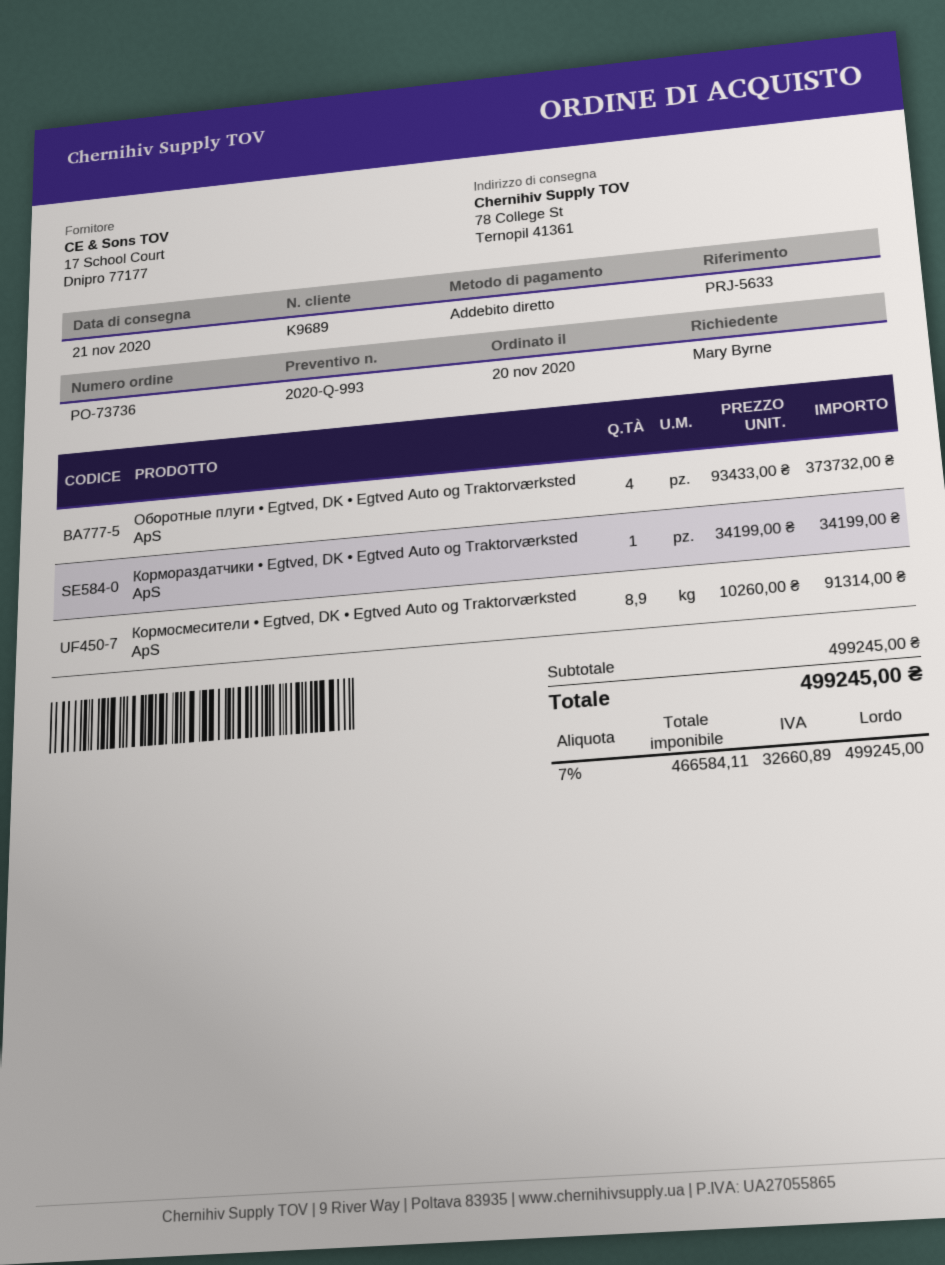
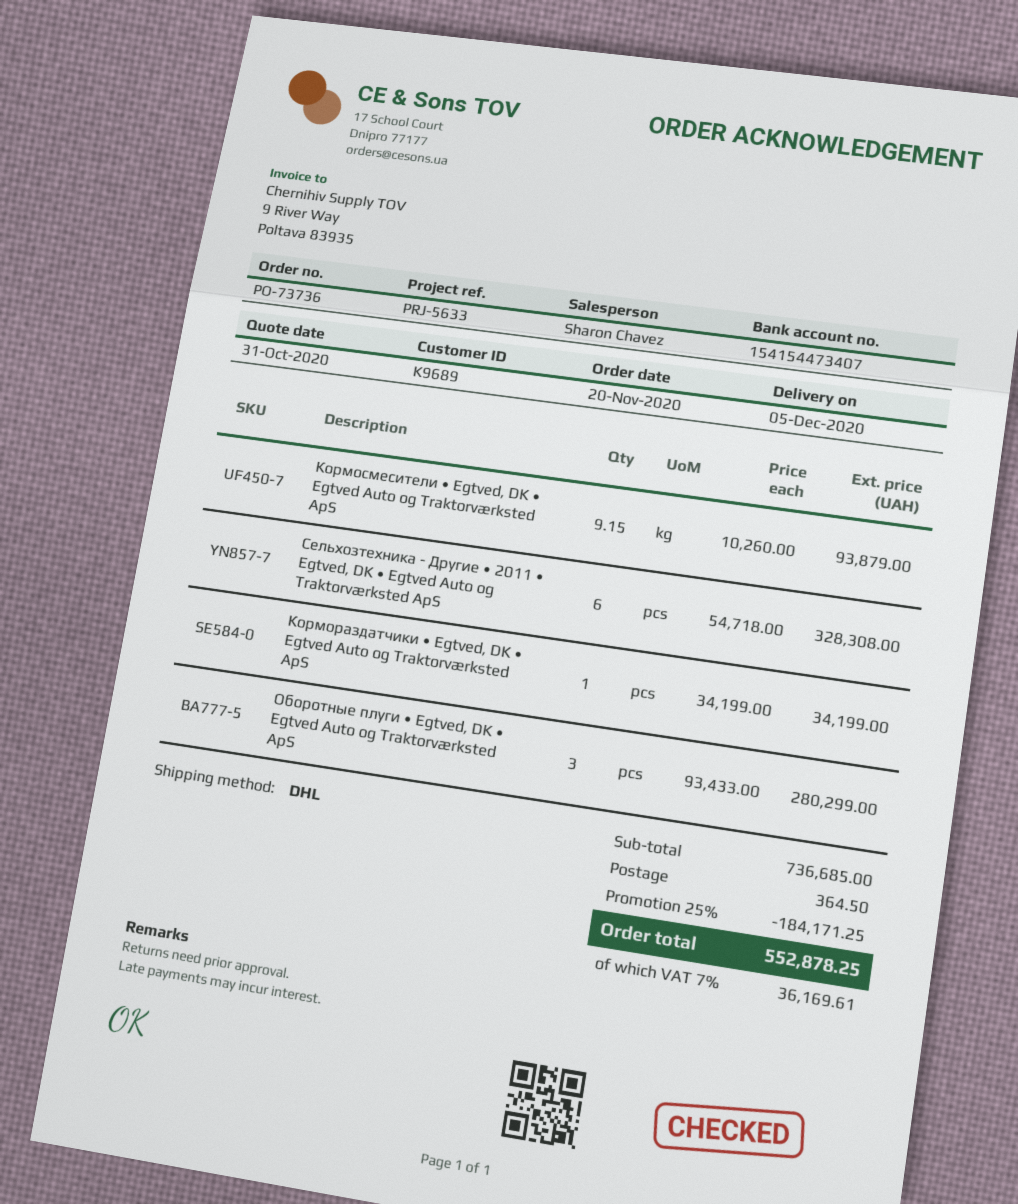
delivery date: 2020-11-21 -> 2020-12-05
Оборотные плуги • Egtved, DK • Egtved Auto og Traktorværksted ApS: 4 x 93433.00 = 373732.00 -> 3 x 93433.00 = 280299.00
Кормосмесители • Egtved, DK • Egtved Auto og Traktorværksted ApS: 8.9 x 10260.00 = 91314.00 -> 9.15 x 10260.00 = 93879.00
Сельхозтехника - Другие • 2011 • Egtved, DK • Egtved Auto og Traktorværksted ApS: none -> 6 x 54718.00 = 328308.00
subtotal: 499245.00 -> 736685.00
discount: none -> 25% = 184171.25
shipping: none -> 364.50
tax: 7% = 32660.89 -> 7% = 36169.61
total: 499245.00 -> 552878.25

